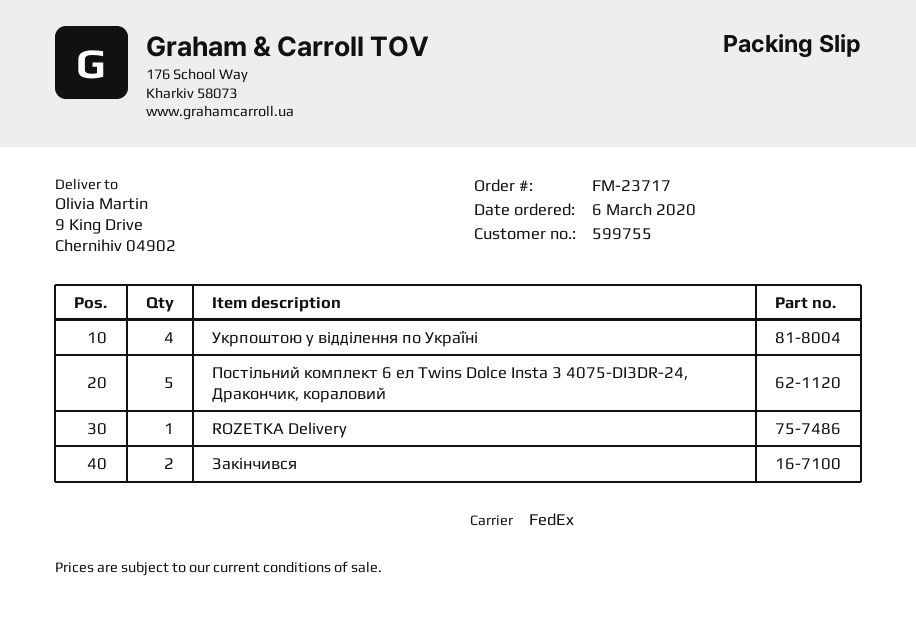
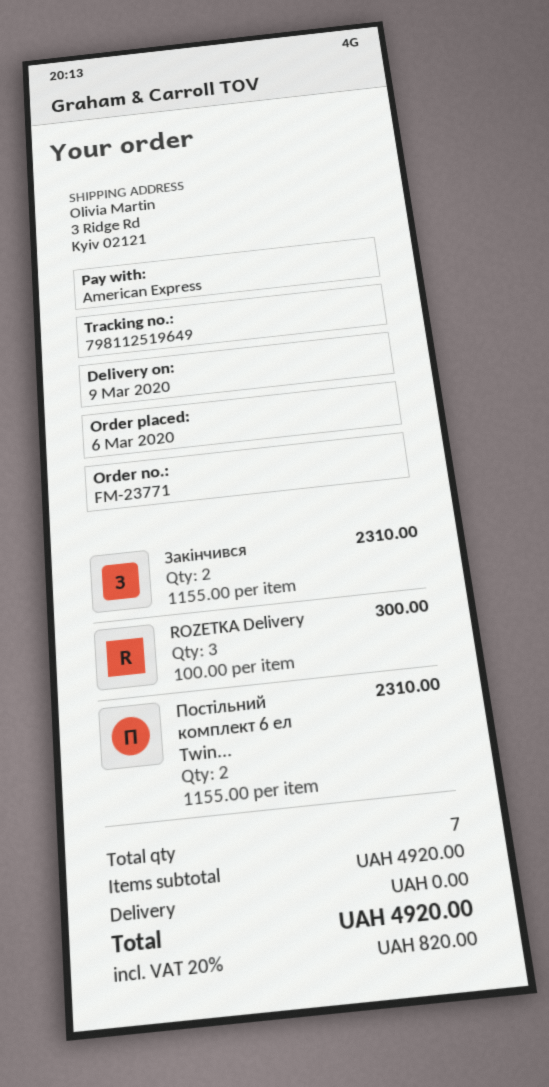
order number: FM-23717 -> FM-23771
ship to: 9 King Drive, Chernihiv 04902 -> 3 Ridge Rd, Kyiv 02121
Укрпоштою у відділення по Україні: 4 -> none
Постільний комплект 6 ел Twins Dolce Insta 3 4075-DI3DR-24, Дракончик, кораловий: 5 -> 2
ROZETKA Delivery: 1 -> 3

